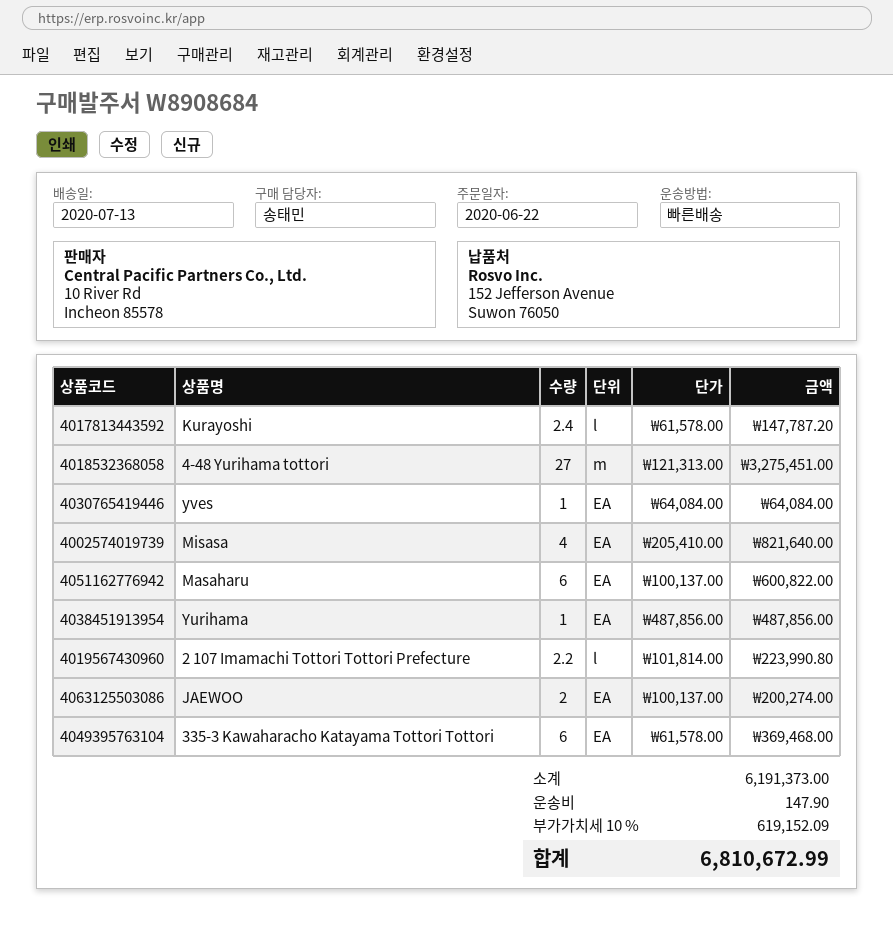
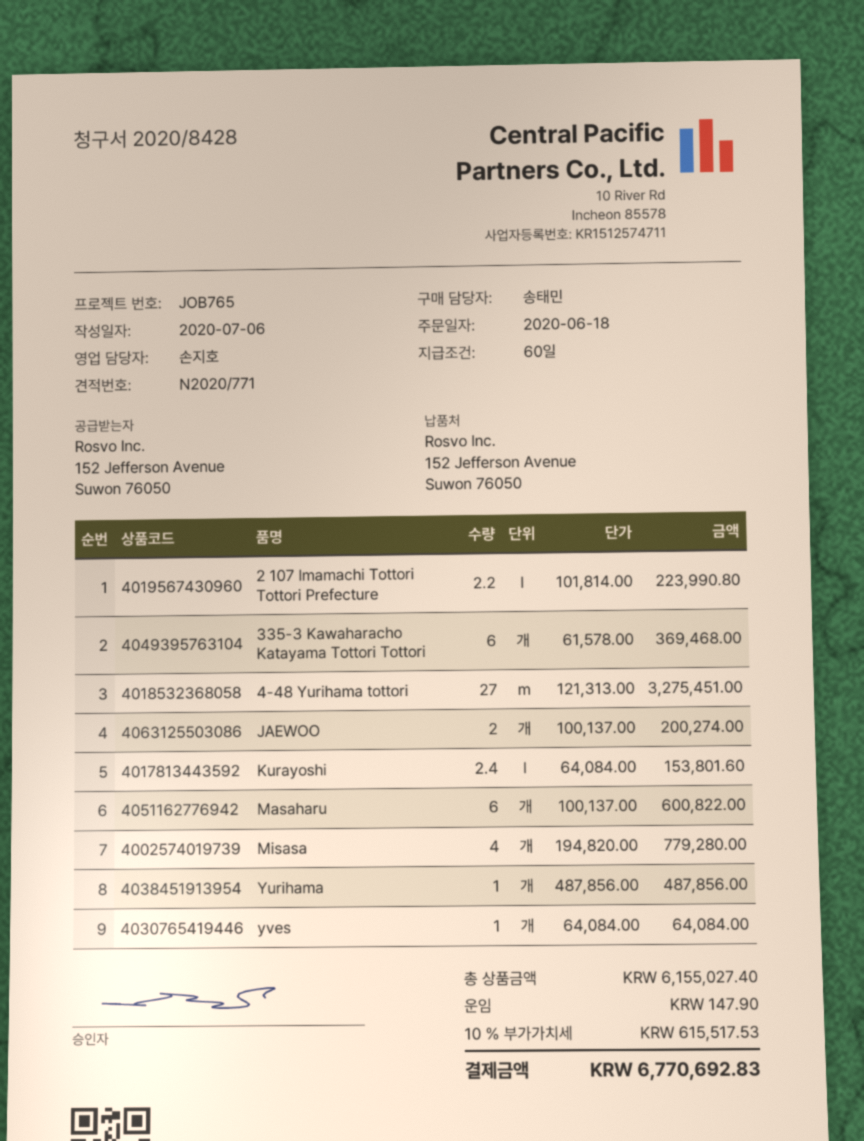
order date: 2020-06-22 -> 2020-06-18
Kurayoshi: 2.4 x 61578.00 = 147787.20 -> 2.4 x 64084.00 = 153801.60
Misasa: 4 x 205410.00 = 821640.00 -> 4 x 194820.00 = 779280.00
subtotal: 6191373.00 -> 6155027.40
tax: 10% = 619152.09 -> 10% = 615517.53
total: 6810672.99 -> 6770692.83

